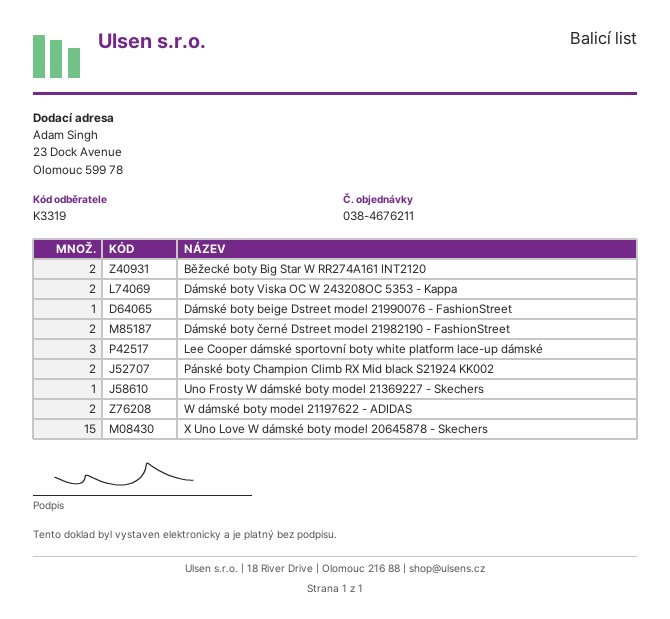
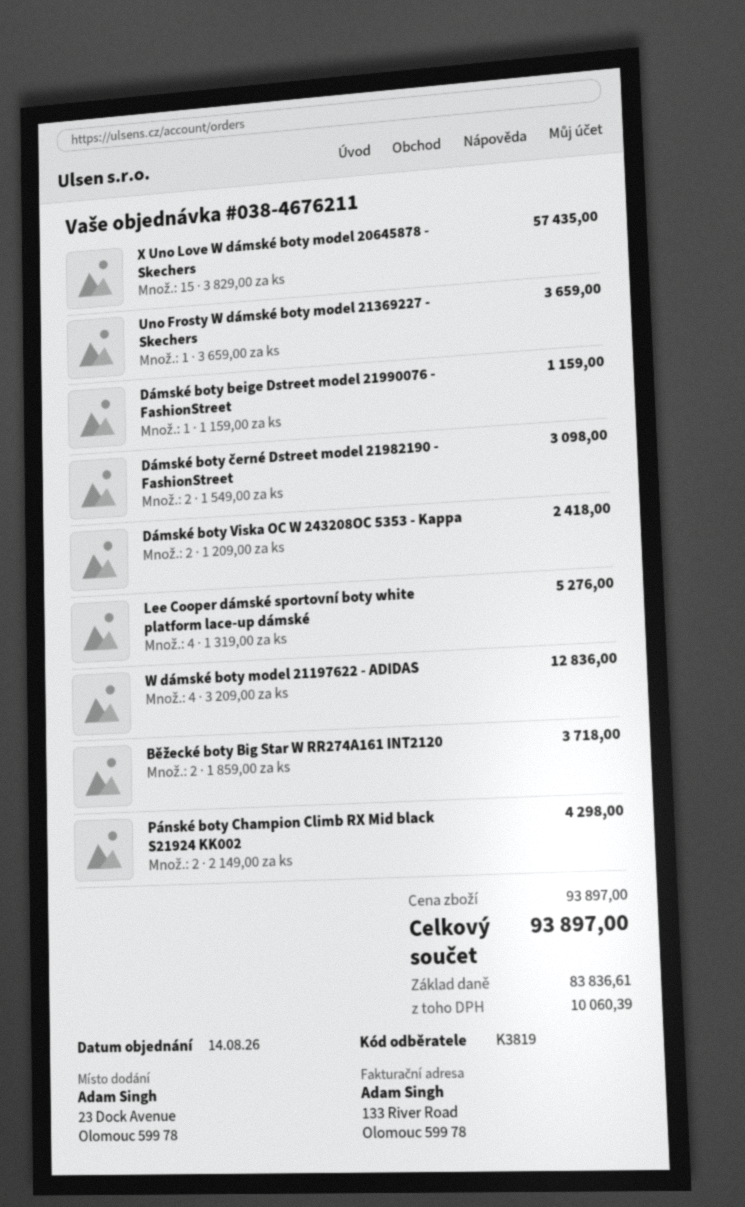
customer number: K3319 -> K3819
Lee Cooper dámské sportovní boty white platform lace-up dámské: 3 -> 4
W dámské boty model 21197622 - ADIDAS: 2 -> 4

